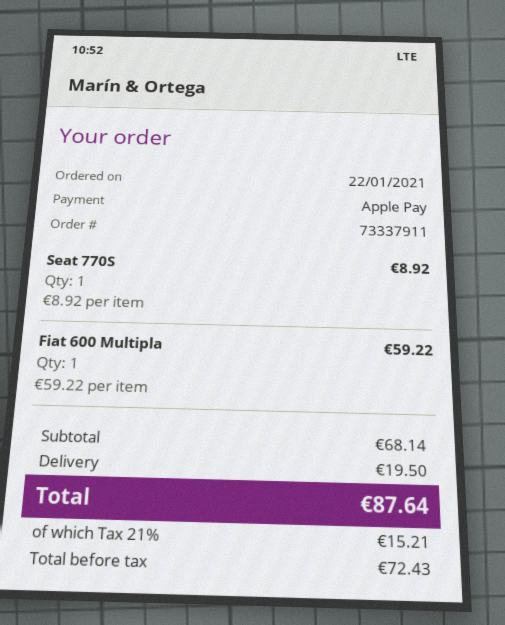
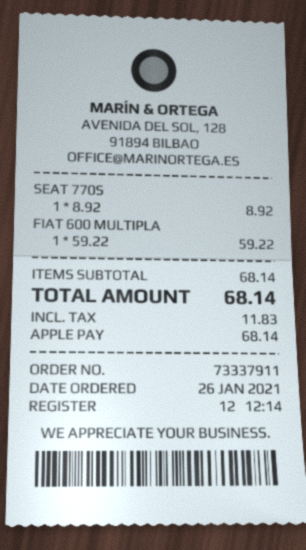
order date: 2021-01-22 -> 2021-01-26
shipping: 19.50 -> none
tax: 15.21 -> 11.83
total: 87.64 -> 68.14

